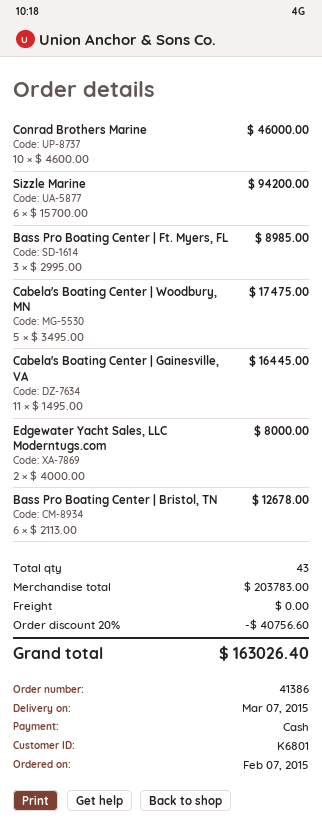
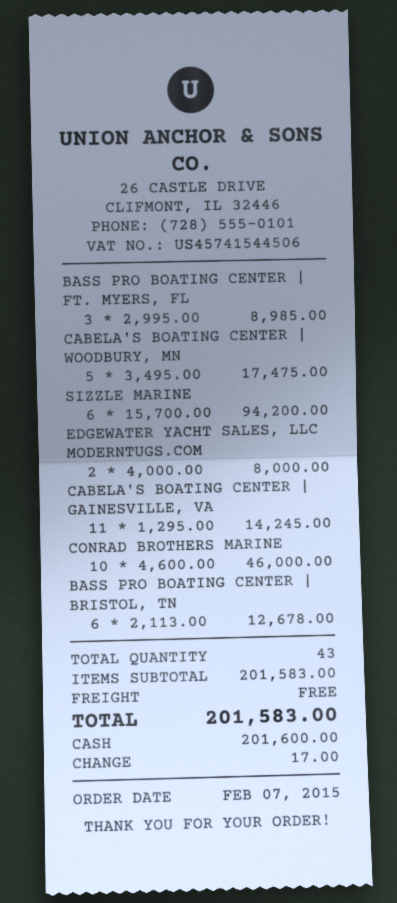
Cabela's Boating Center | Gainesville, VA: 11 x 1495.00 = 16445.00 -> 11 x 1295.00 = 14245.00
subtotal: 203783.00 -> 201583.00
discount: 20% = 40756.60 -> none
total: 163026.40 -> 201583.00

